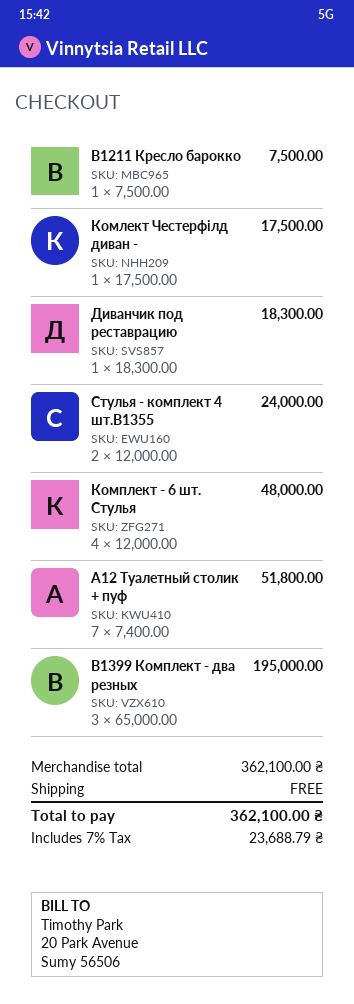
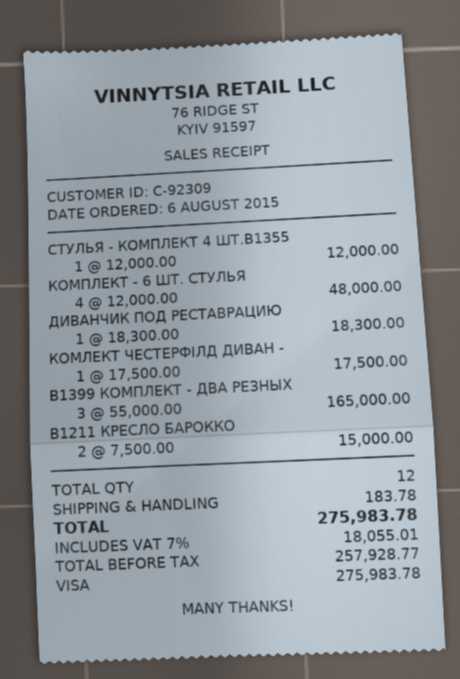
В1211 Кресло барокко: 1 x 7500.00 = 7500.00 -> 2 x 7500.00 = 15000.00
Стулья - комплект 4 шт.В1355: 2 x 12000.00 = 24000.00 -> 1 x 12000.00 = 12000.00
А12 Туалетный столик + пуф: 7 x 7400.00 = 51800.00 -> none
В1399 Комплект - два резных: 3 x 65000.00 = 195000.00 -> 3 x 55000.00 = 165000.00
shipping: 0.00 -> 183.78
tax: 7% = 23688.79 -> 7% = 18055.01
total: 362100.00 -> 275983.78

